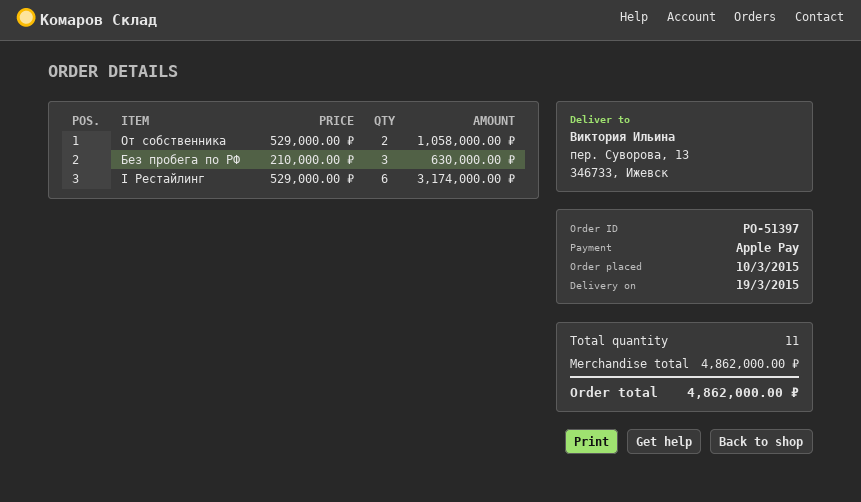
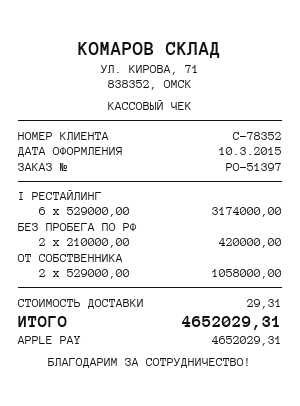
Без пробега по РФ: 3 x 210000.00 = 630000.00 -> 2 x 210000.00 = 420000.00
shipping: none -> 29.31
total: 4862000.00 -> 4652029.31

